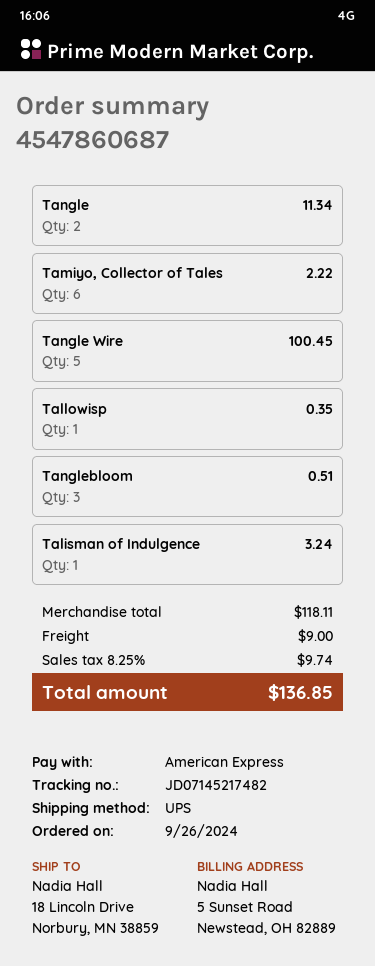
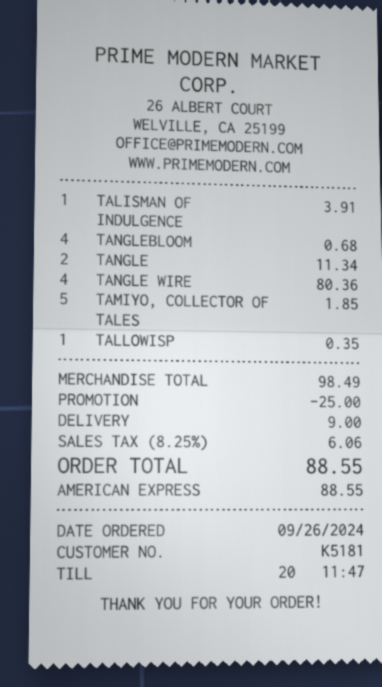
Tamiyo, Collector of Tales: 6 for 2.22 -> 5 for 1.85
Tangle Wire: 5 for 100.45 -> 4 for 80.36
Tanglebloom: 3 for 0.51 -> 4 for 0.68
Talisman of Indulgence: 1 for 3.24 -> 1 for 3.91
subtotal: 118.11 -> 98.49
discount: none -> 25.00
tax: 8.25% = 9.74 -> 8.25% = 6.06
total: 136.85 -> 88.55

